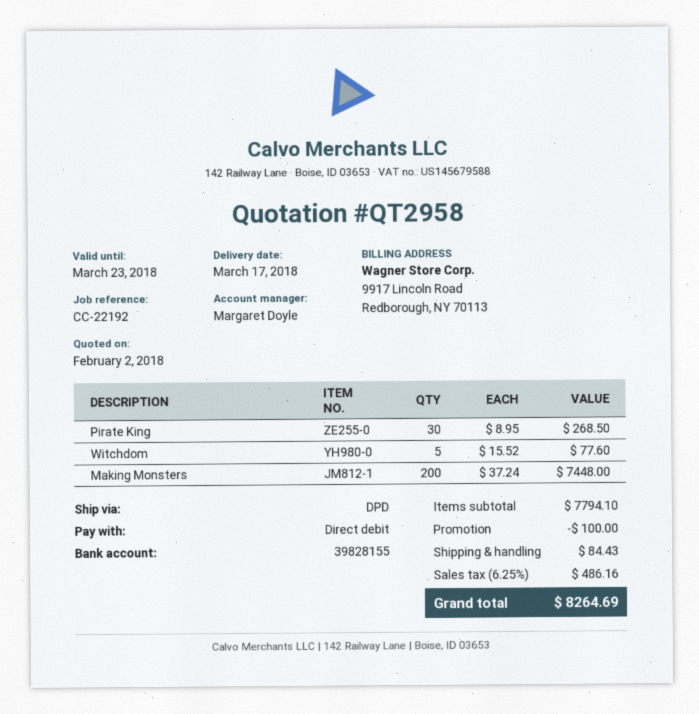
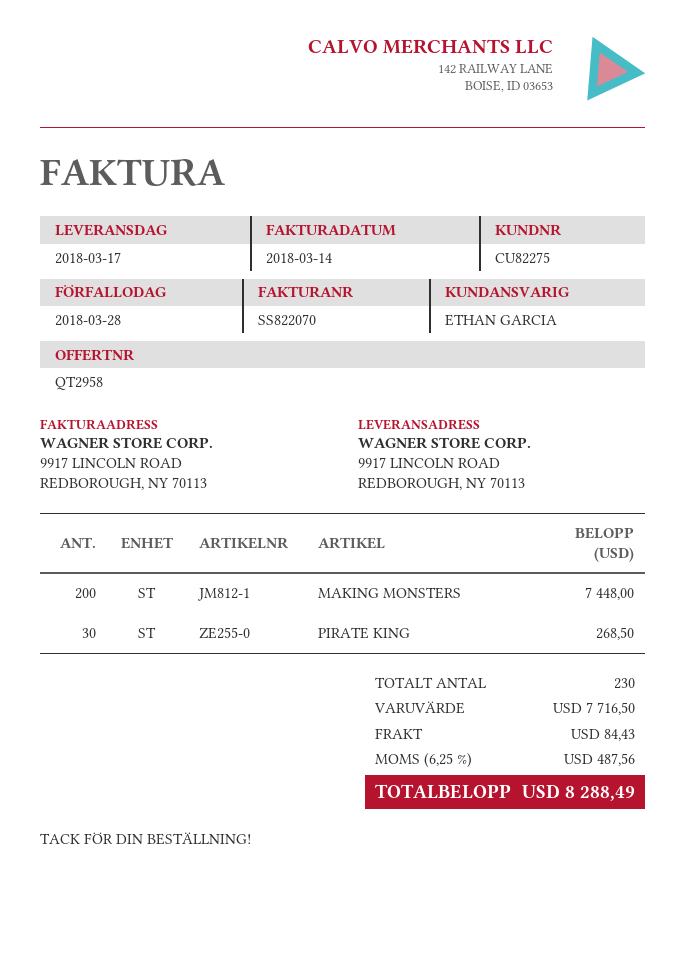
sales rep: Margaret Doyle -> ETHAN GARCIA
Witchdom: 5 for 77.60 -> none
subtotal: 7794.10 -> 7716.50
discount: 100.00 -> none
tax: 6.25% = 486.16 -> 6.25% = 487.56
total: 8264.69 -> 8288.49

